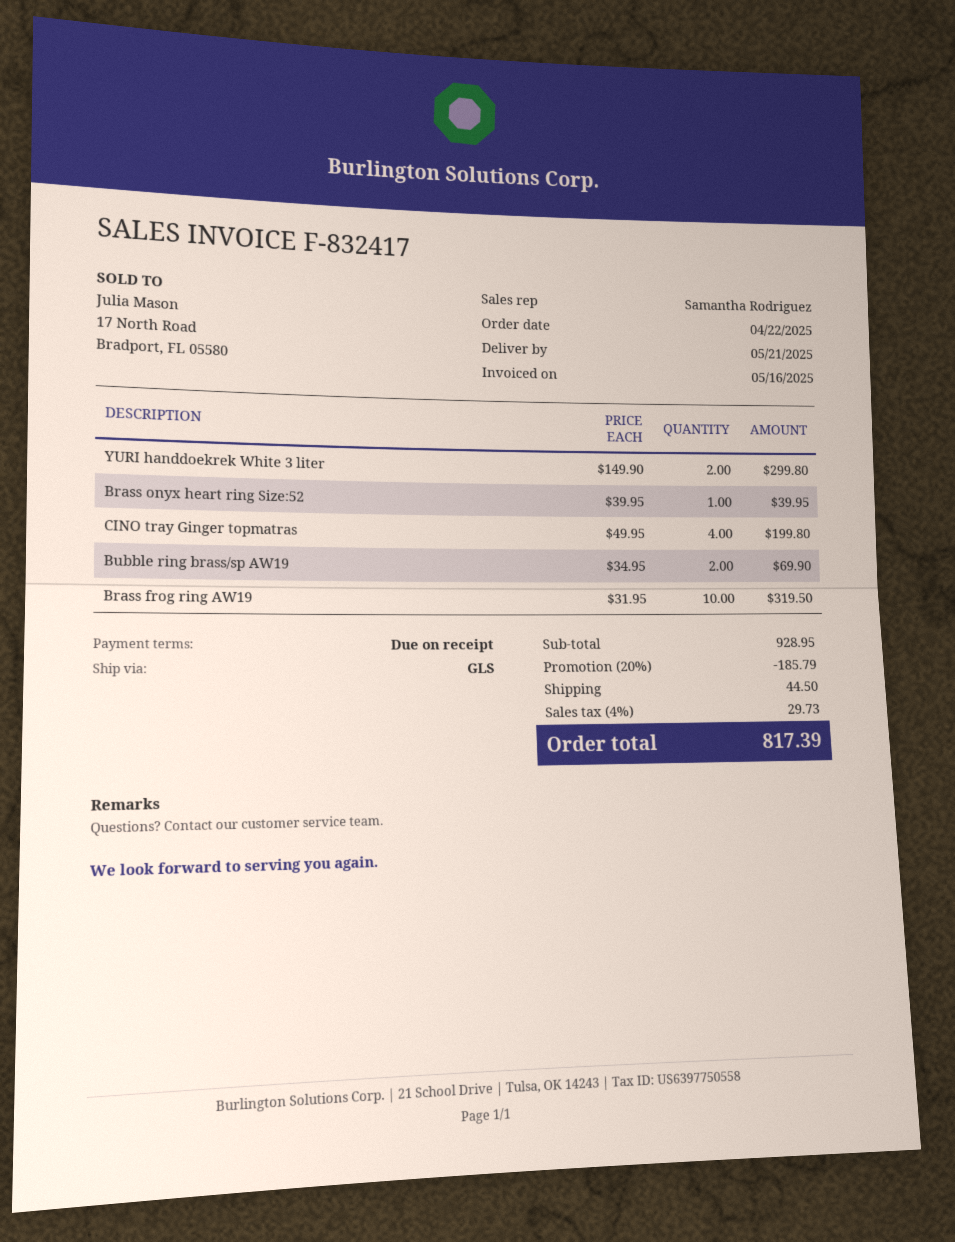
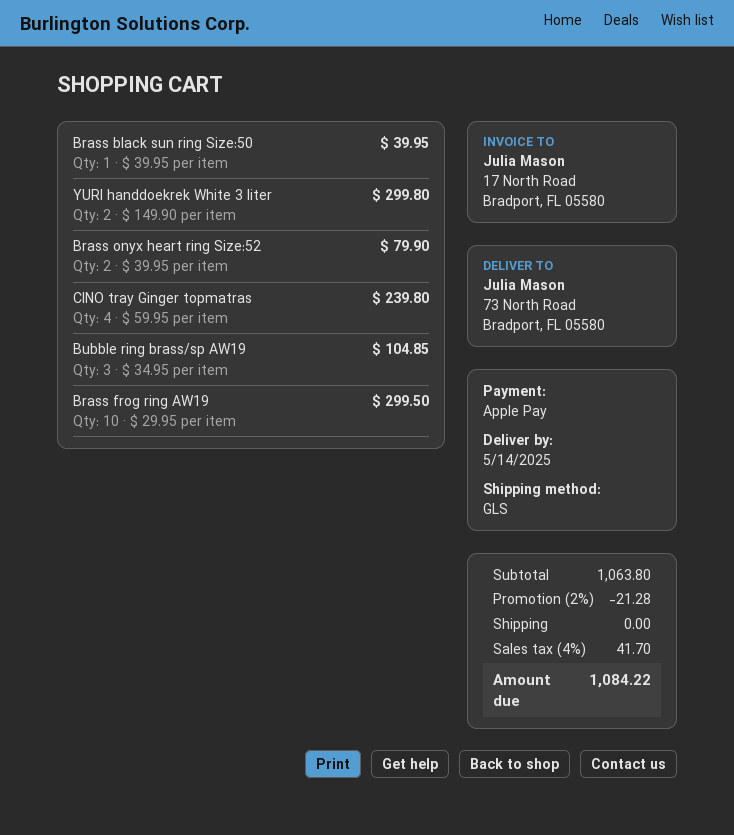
delivery date: 2025-05-21 -> 2025-05-14
Brass onyx heart ring Size:52: 1 x 39.95 = 39.95 -> 2 x 39.95 = 79.90
CINO tray Ginger topmatras: 4 x 49.95 = 199.80 -> 4 x 59.95 = 239.80
Bubble ring brass/sp AW19: 2 x 34.95 = 69.90 -> 3 x 34.95 = 104.85
Brass frog ring AW19: 10 x 31.95 = 319.50 -> 10 x 29.95 = 299.50
Brass black sun ring Size:50: none -> 1 x 39.95 = 39.95
subtotal: 928.95 -> 1063.80
discount: 20% = 185.79 -> 2% = 21.28
shipping: 44.50 -> 0.00
tax: 4% = 29.73 -> 4% = 41.70
total: 817.39 -> 1084.22

